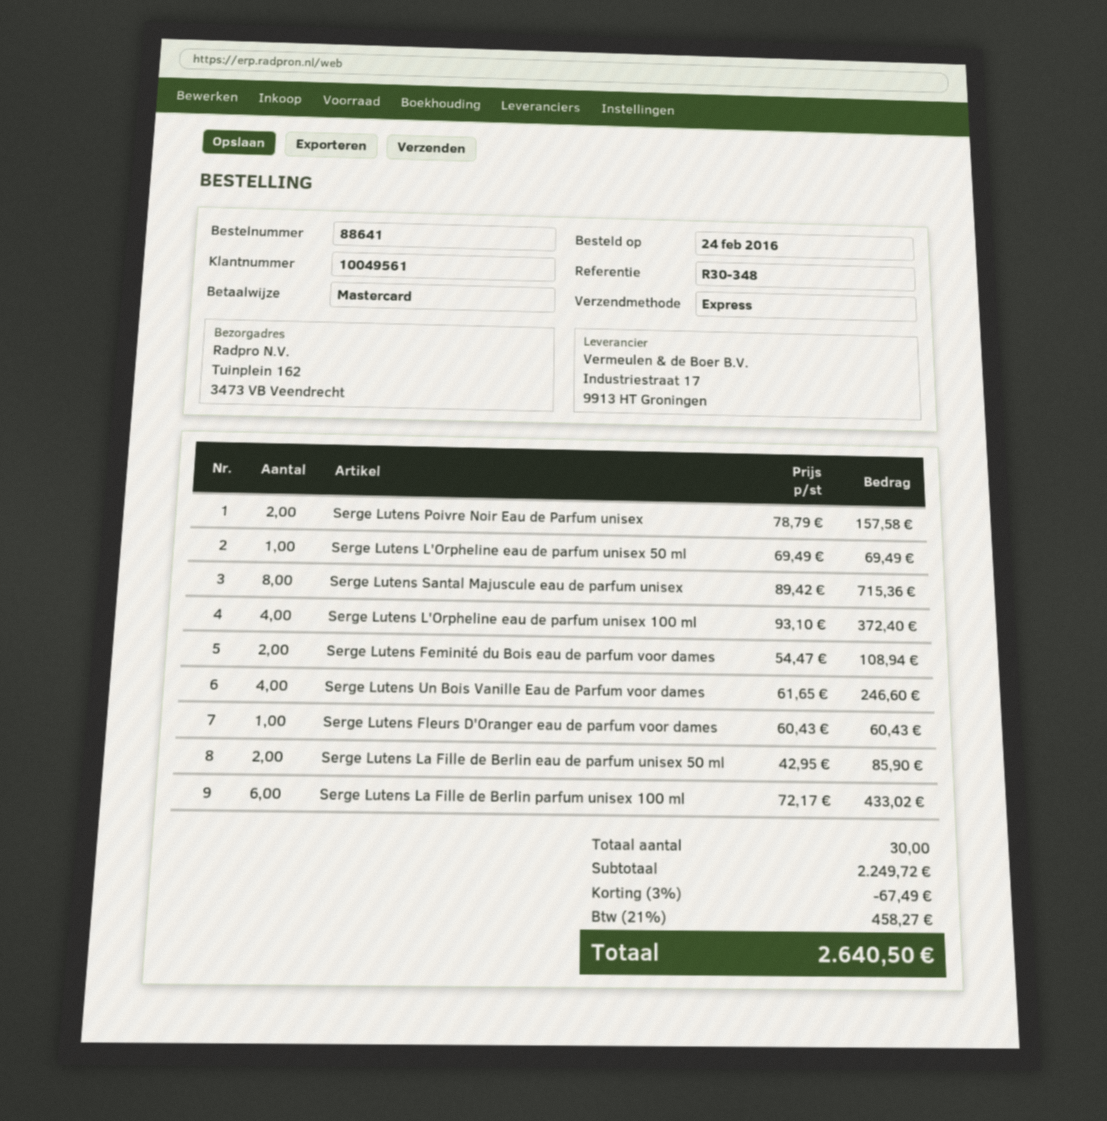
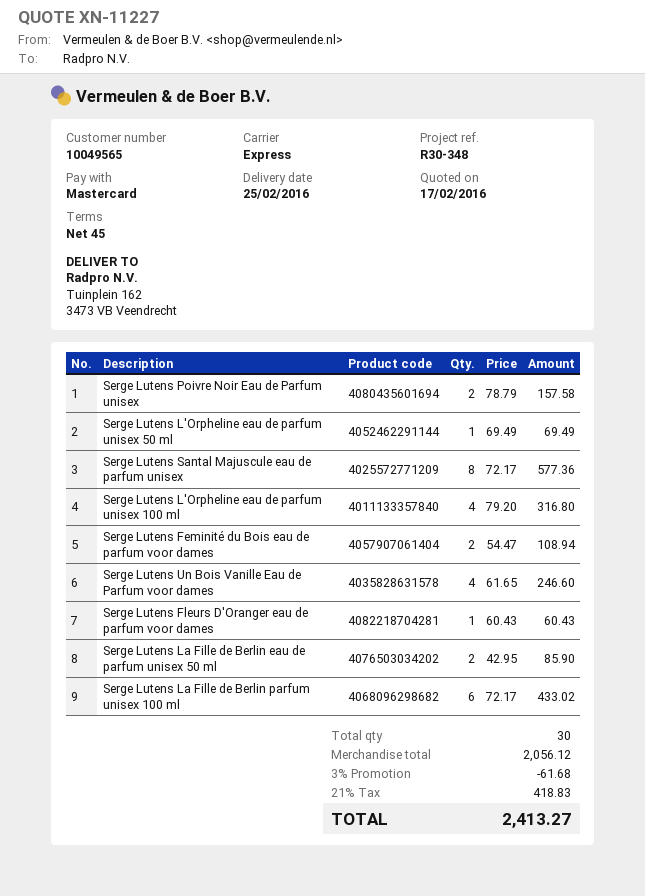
customer number: 10049561 -> 10049565
Serge Lutens Santal Majuscule eau de parfum unisex: 8 x 89.42 = 715.36 -> 8 x 72.17 = 577.36
Serge Lutens L'Orpheline eau de parfum unisex 100 ml: 4 x 93.10 = 372.40 -> 4 x 79.20 = 316.80
subtotal: 2249.72 -> 2056.12
discount: 3% = 67.49 -> 3% = 61.68
tax: 21% = 458.27 -> 21% = 418.83
total: 2640.50 -> 2413.27

